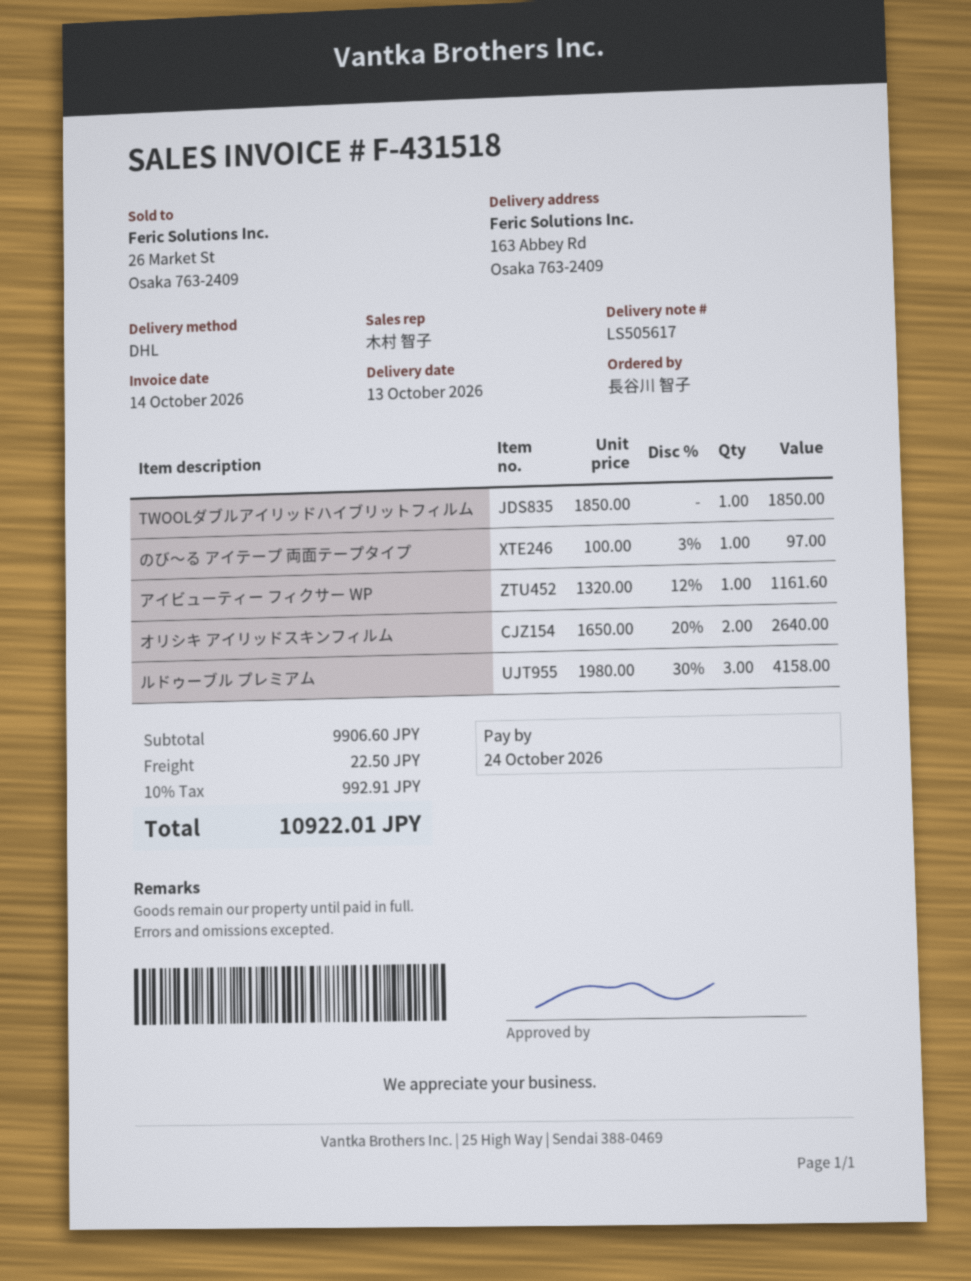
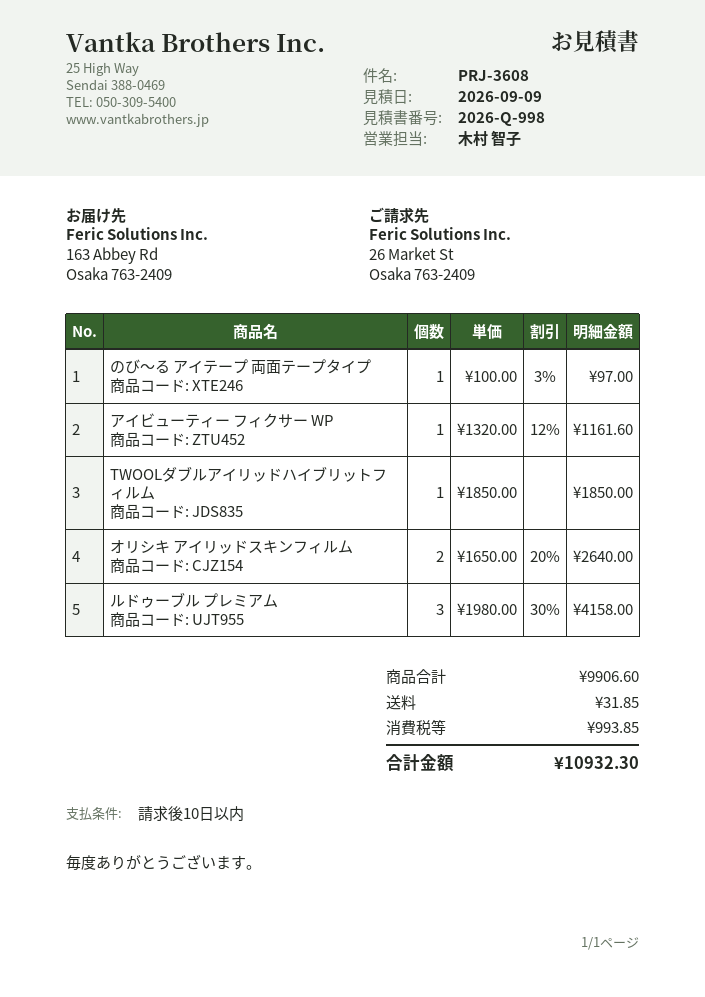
shipping: 22.50 -> 31.85
tax: 992.91 -> 993.85
total: 10922.01 -> 10932.30

